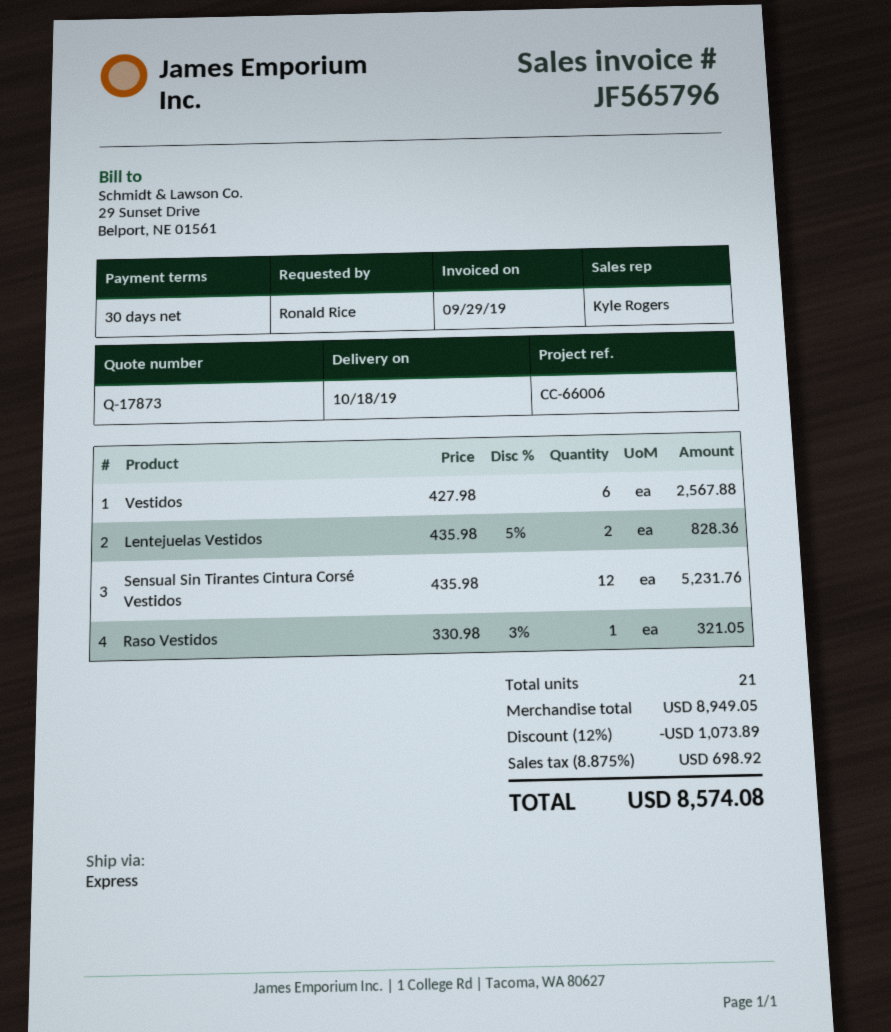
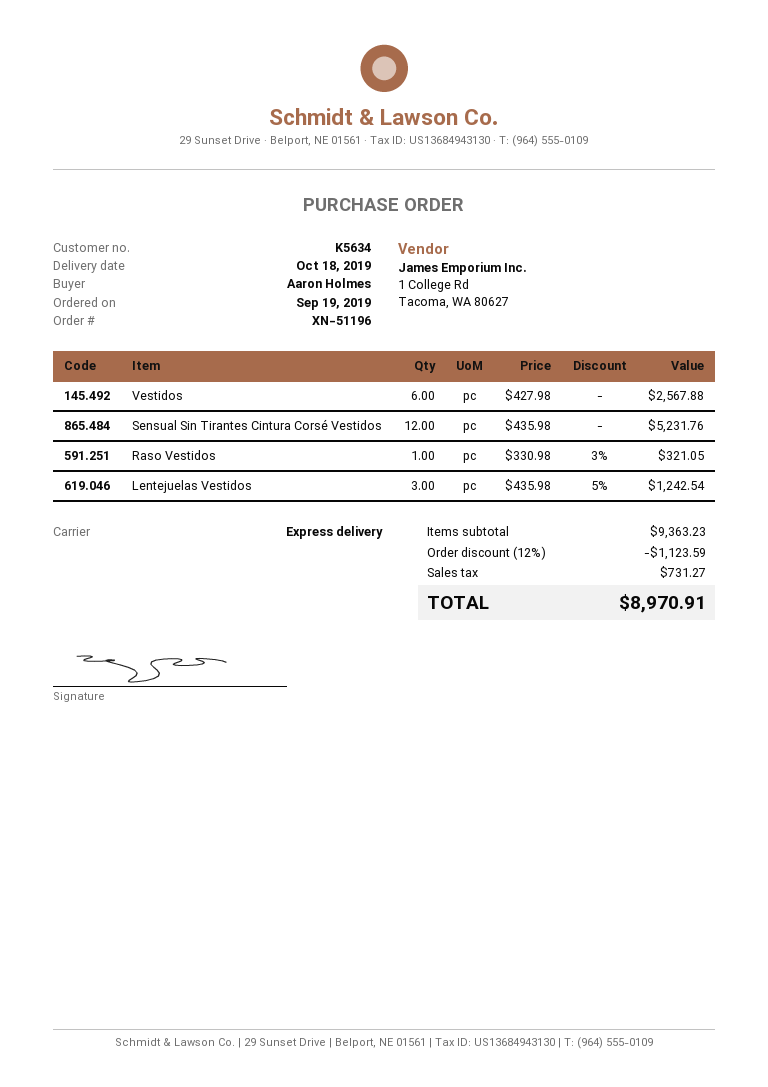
ordered by: Ronald Rice -> Aaron Holmes
Lentejuelas Vestidos: 2 x 435.98 - 5% = 828.36 -> 3 x 435.98 - 5% = 1242.54
subtotal: 8949.05 -> 9363.23
discount: 12% = 1073.89 -> 12% = 1123.59
tax: 698.92 -> 731.27
total: 8574.08 -> 8970.91

